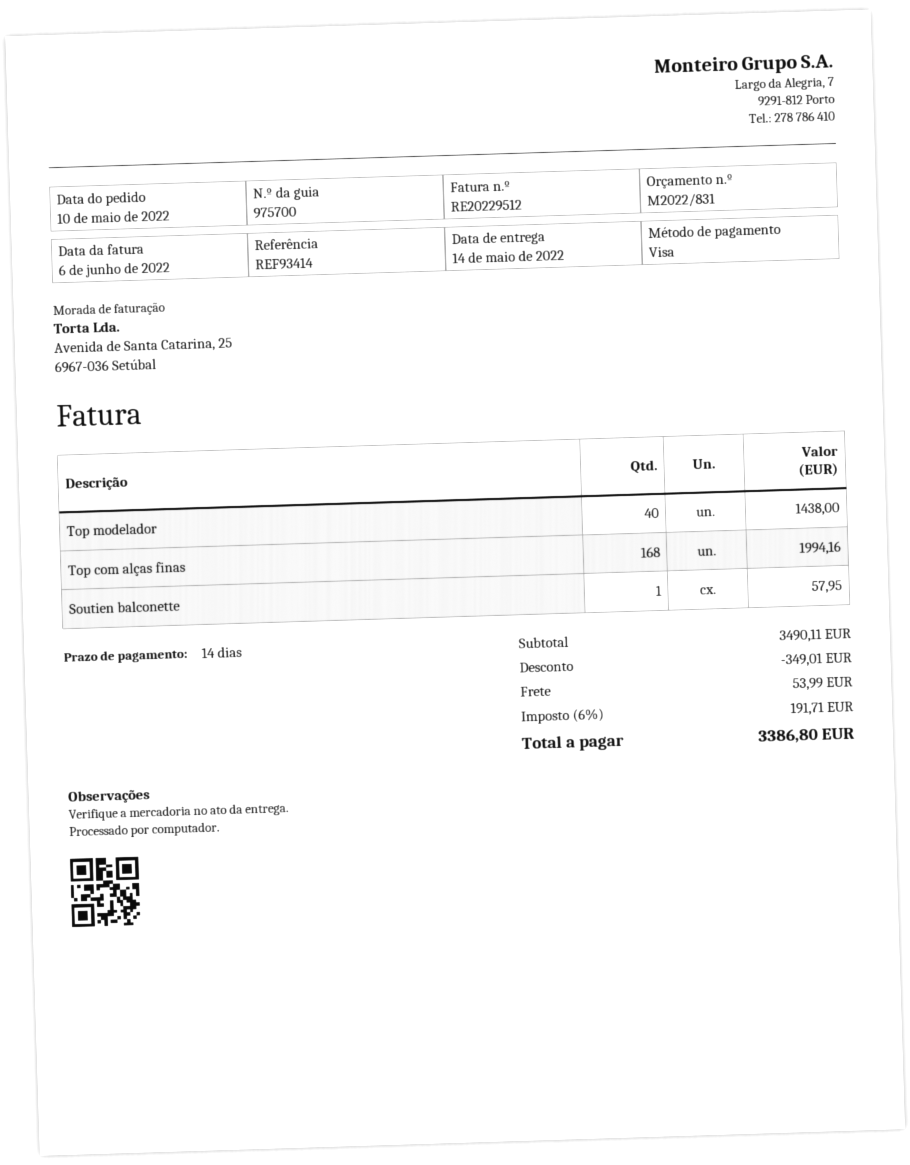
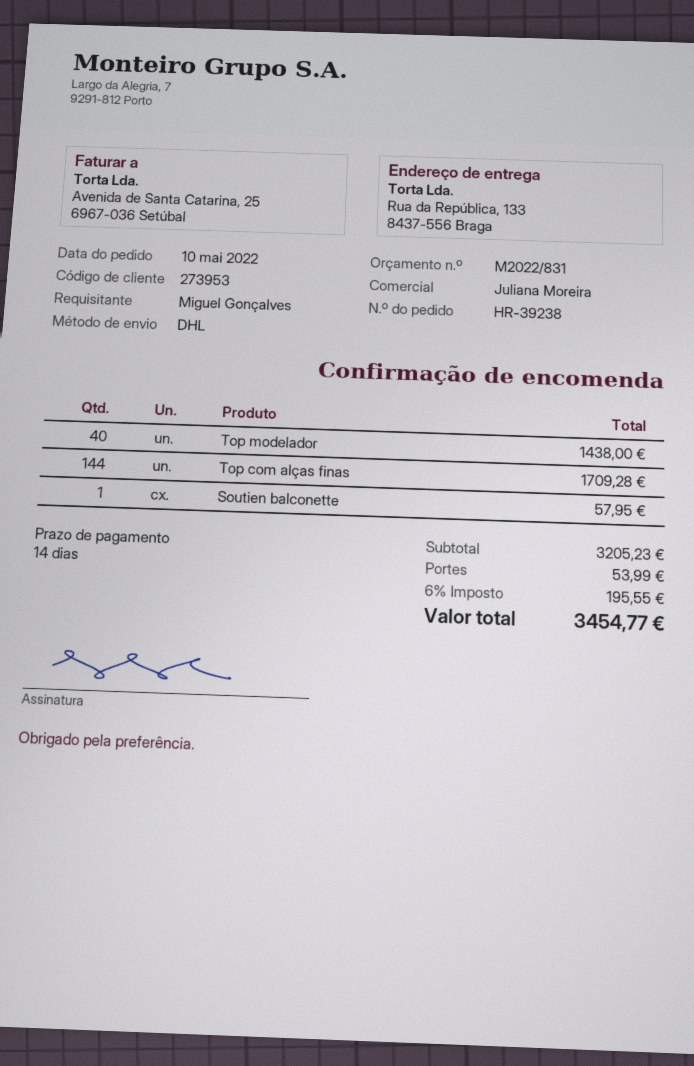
Top com alças finas: 168 for 1994.16 -> 144 for 1709.28
subtotal: 3490.11 -> 3205.23
discount: 349.01 -> none
tax: 6% = 191.71 -> 6% = 195.55
total: 3386.80 -> 3454.77

